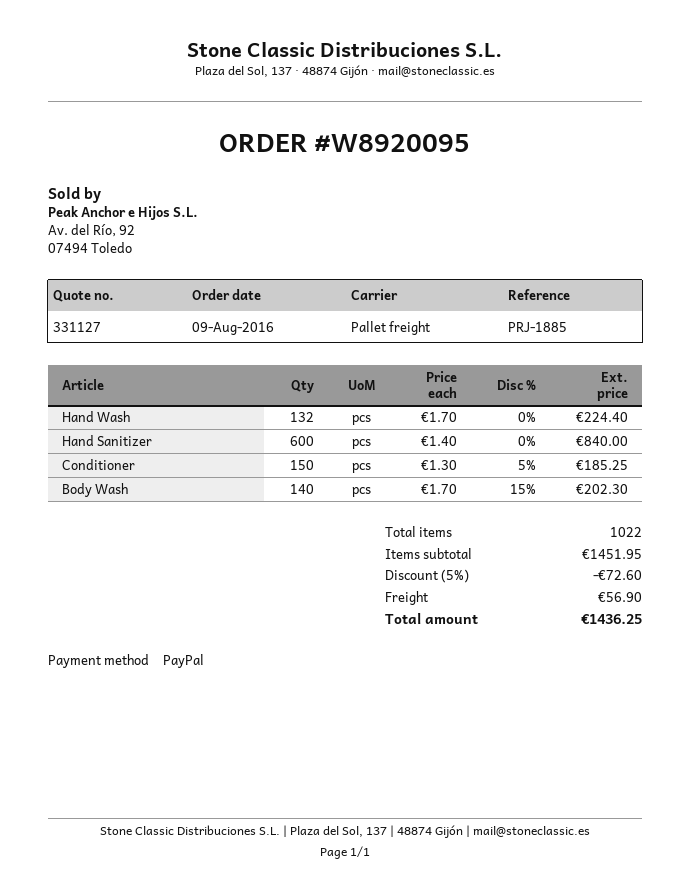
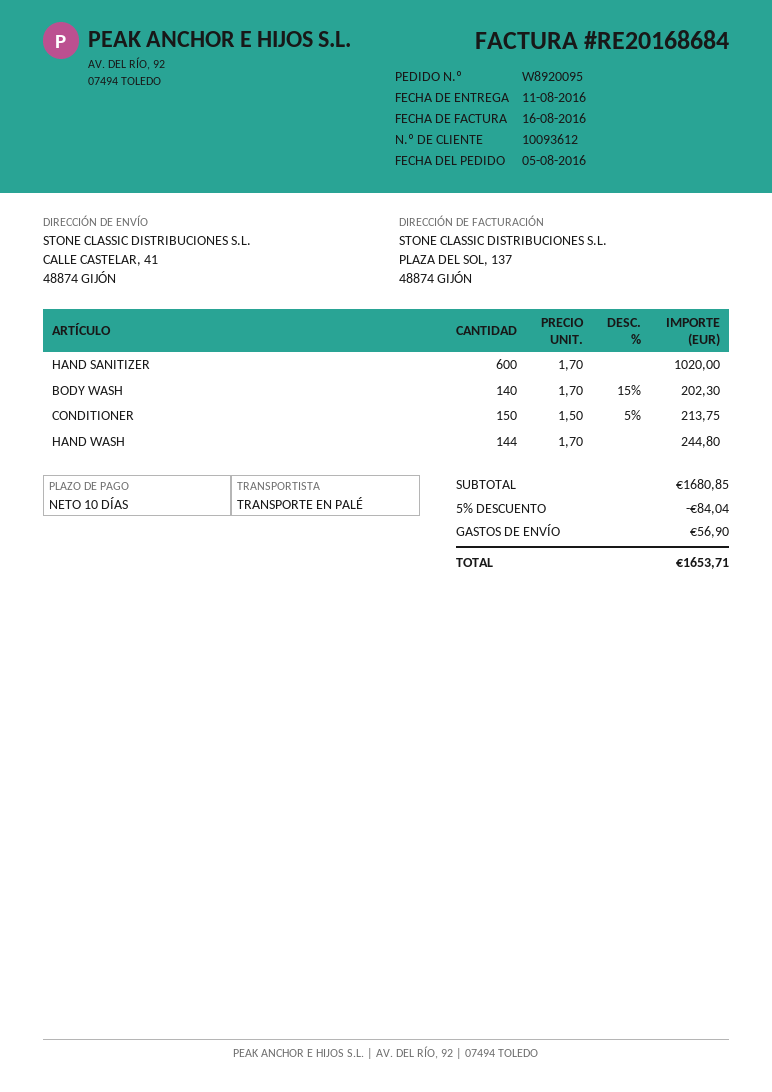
order date: 2016-08-09 -> 2016-08-05
Hand Wash: 132 x 1.70 = 224.40 -> 144 x 1.70 = 244.80
Hand Sanitizer: 600 x 1.40 = 840.00 -> 600 x 1.70 = 1020.00
Conditioner: 150 x 1.30 - 5% = 185.25 -> 150 x 1.50 - 5% = 213.75
subtotal: 1451.95 -> 1680.85
discount: 5% = 72.60 -> 5% = 84.04
total: 1436.25 -> 1653.71

